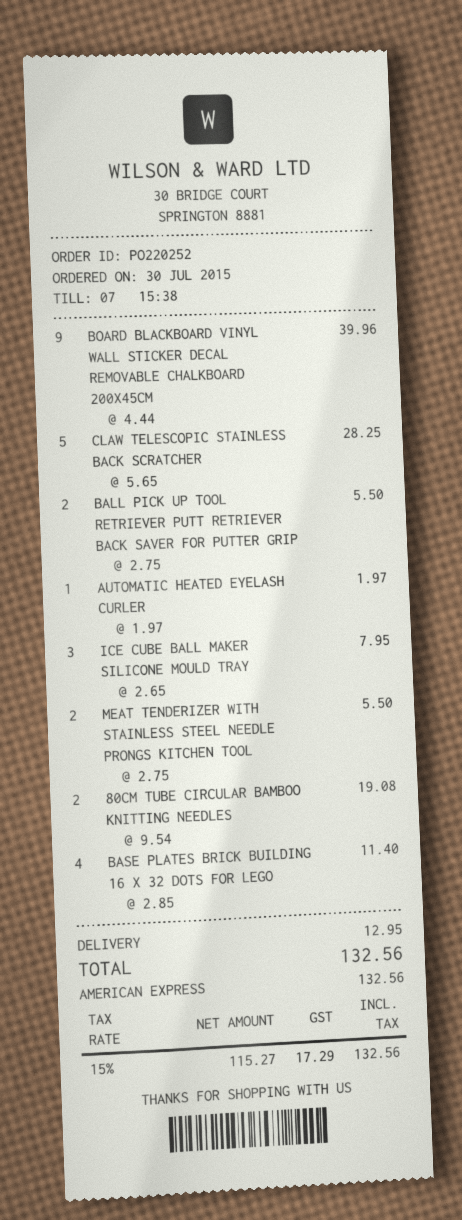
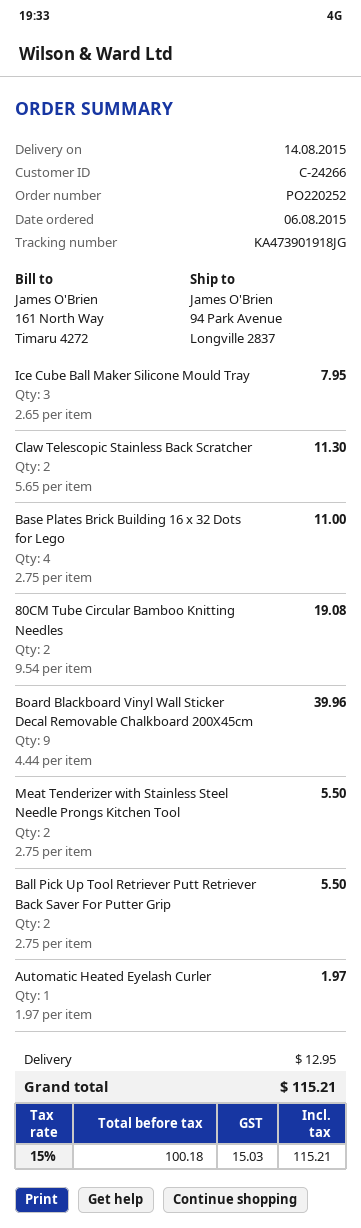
order date: 2015-07-30 -> 2015-08-06
CLAW TELESCOPIC STAINLESS BACK SCRATCHER: 5 x 5.65 = 28.25 -> 2 x 5.65 = 11.30
BASE PLATES BRICK BUILDING 16 X 32 DOTS FOR LEGO: 4 x 2.85 = 11.40 -> 4 x 2.75 = 11.00
net: 115.27 -> 100.18
tax: 15% = 17.29 -> 15% = 15.03
total: 132.56 -> 115.21

